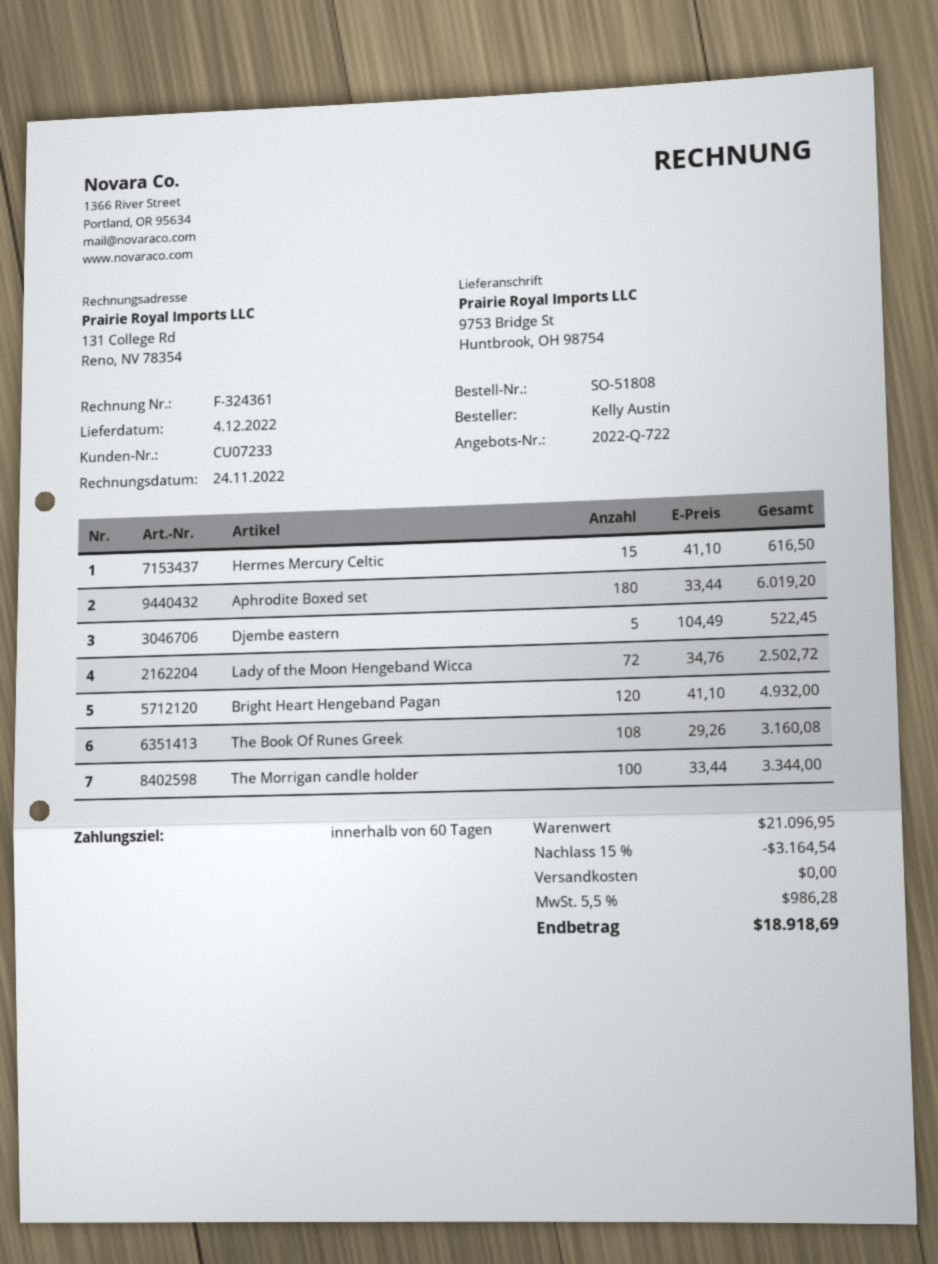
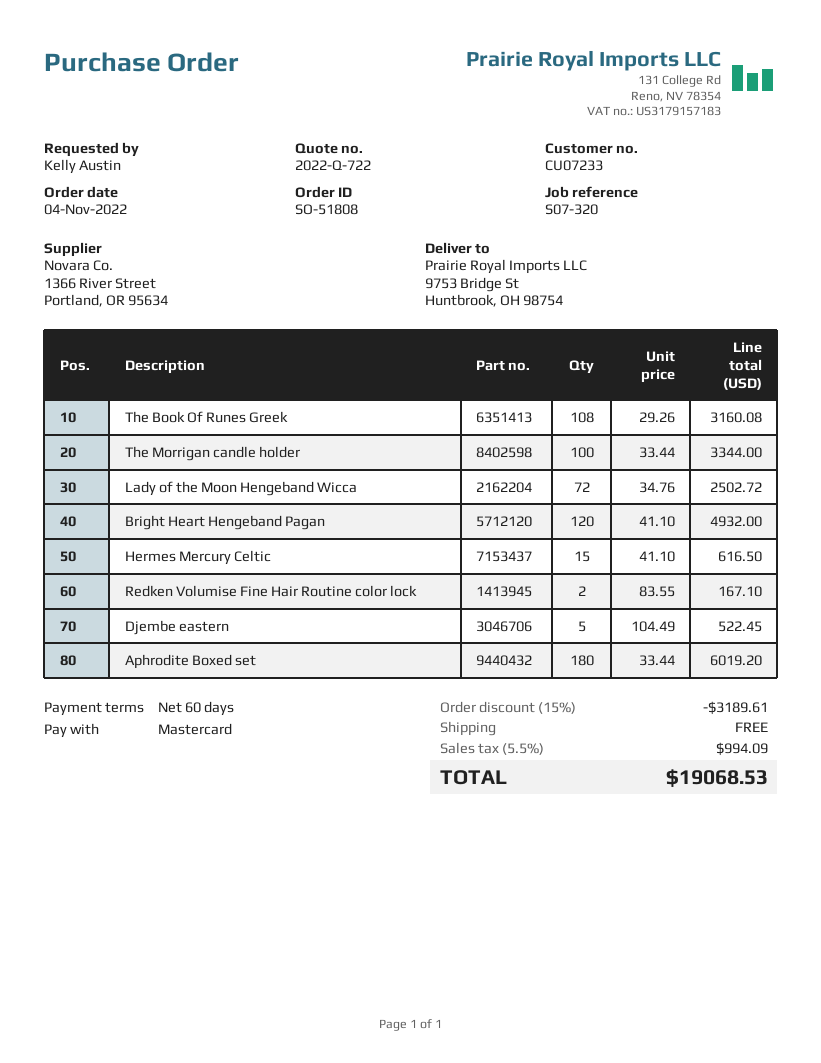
Redken Volumise Fine Hair Routine color lock: none -> 2 x 83.55 = 167.10
discount: 15% = 3164.54 -> 15% = 3189.61
tax: 5.5% = 986.28 -> 5.5% = 994.09
total: 18918.69 -> 19068.53

